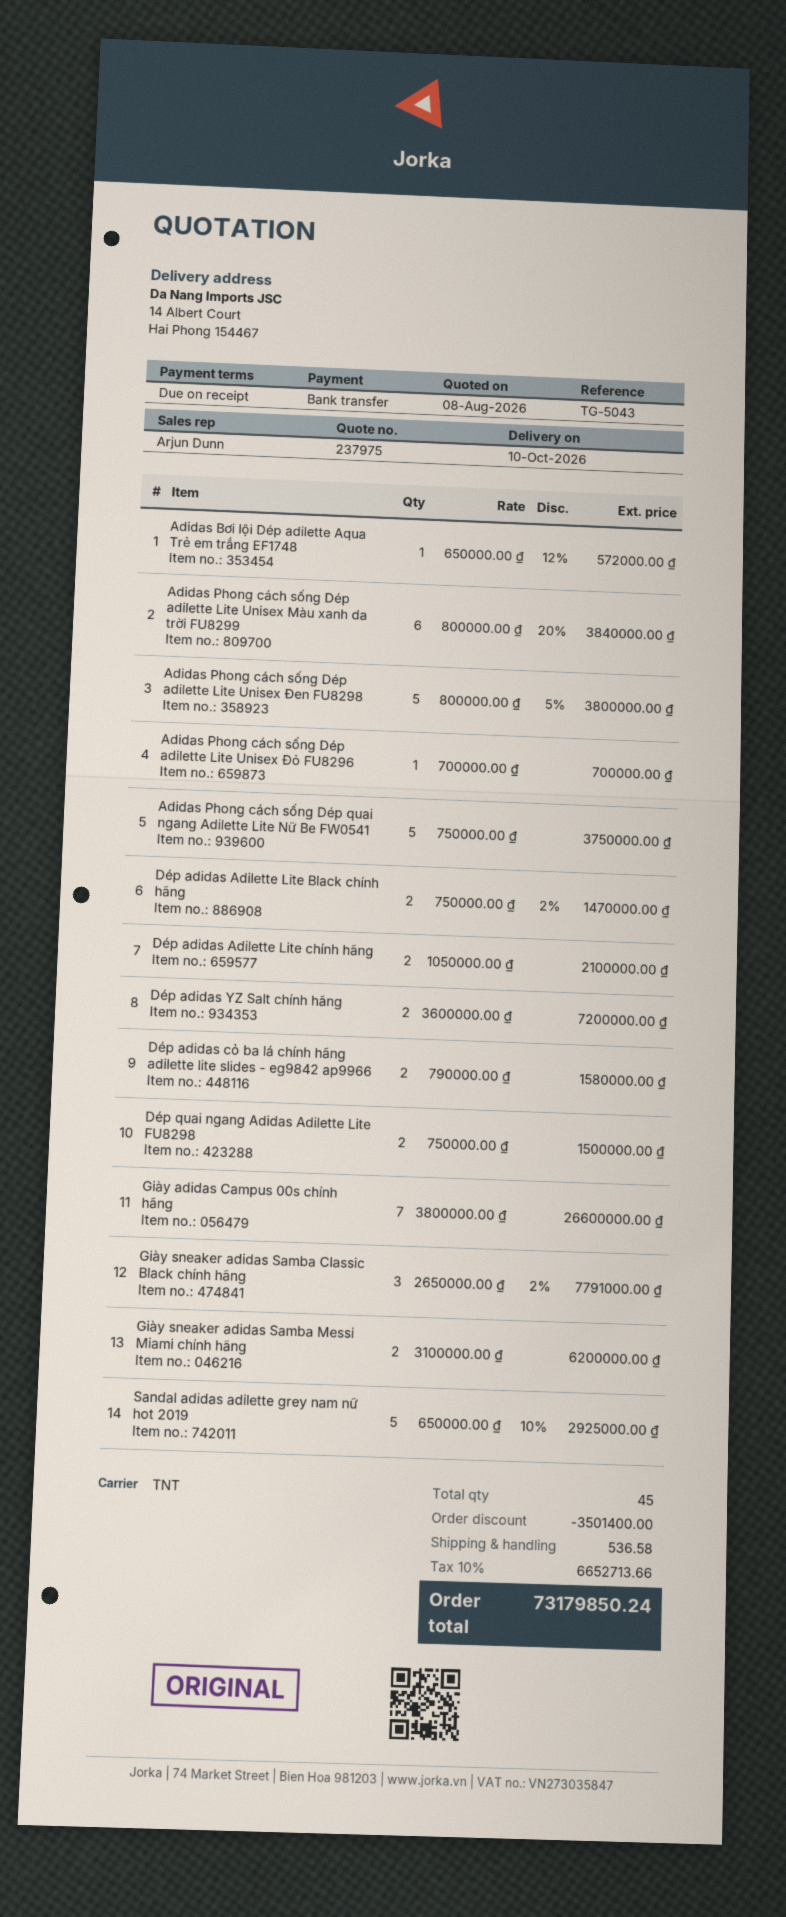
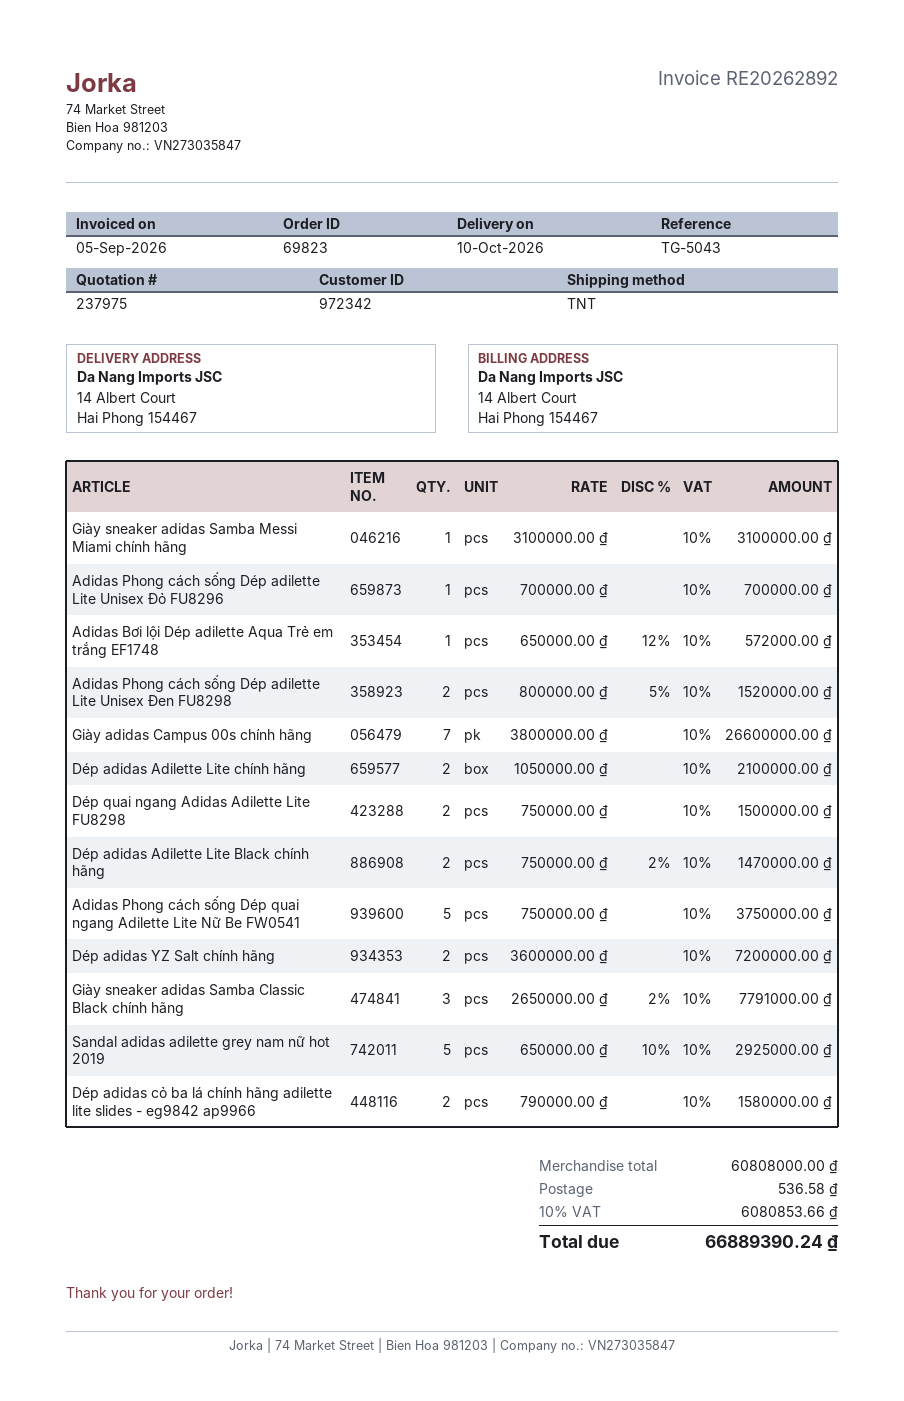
Adidas Phong cách sống Dép adilette Lite Unisex Màu xanh da trời FU8299: 6 x 800000.00 - 20% = 3840000.00 -> none
Adidas Phong cách sống Dép adilette Lite Unisex Đen FU8298: 5 x 800000.00 - 5% = 3800000.00 -> 2 x 800000.00 - 5% = 1520000.00
Giày sneaker adidas Samba Messi Miami chính hãng: 2 x 3100000.00 = 6200000.00 -> 1 x 3100000.00 = 3100000.00
discount: 3501400.00 -> none
tax: 10% = 6652713.66 -> 10% = 6080853.66
total: 73179850.24 -> 66889390.24

